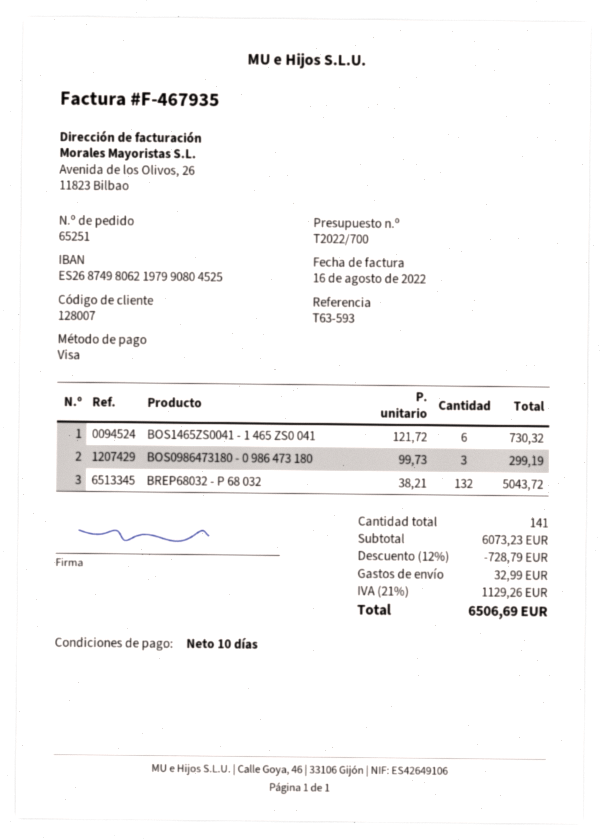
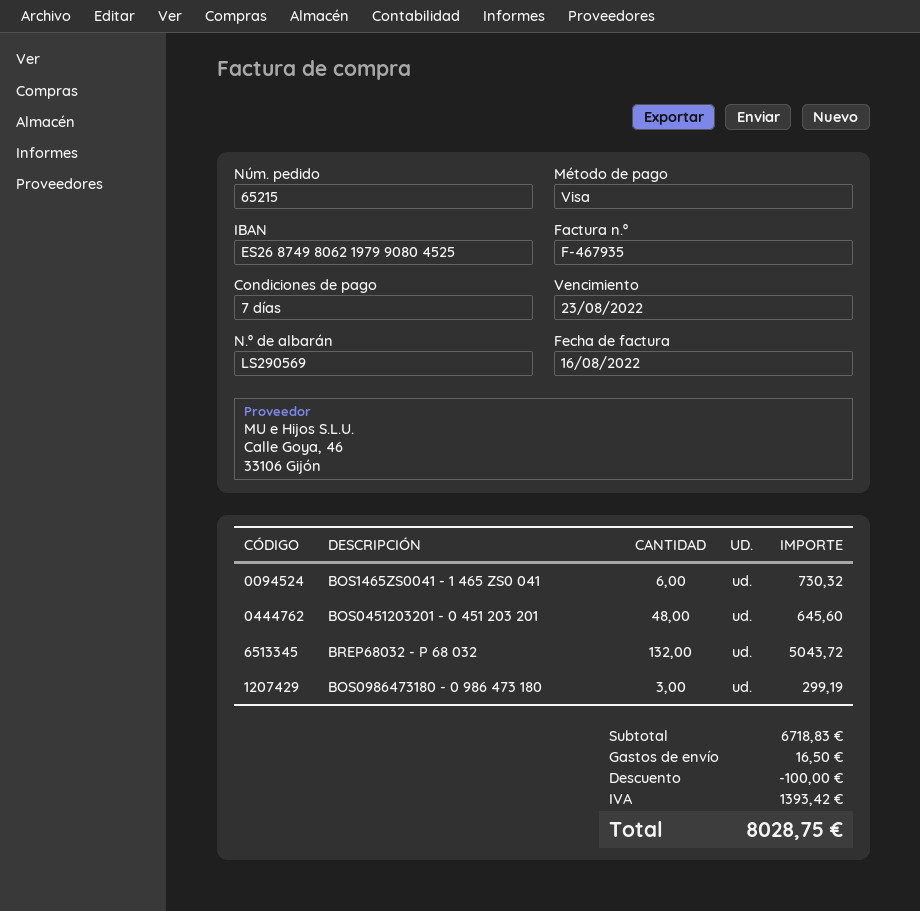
order number: 65251 -> 65215
payment terms: 10 days -> 7 days
BOS0451203201 - 0 451 203 201: none -> 48 for 645.60
subtotal: 6073.23 -> 6718.83
discount: 728.79 -> 100.00
shipping: 32.99 -> 16.50
tax: 1129.26 -> 1393.42
total: 6506.69 -> 8028.75

